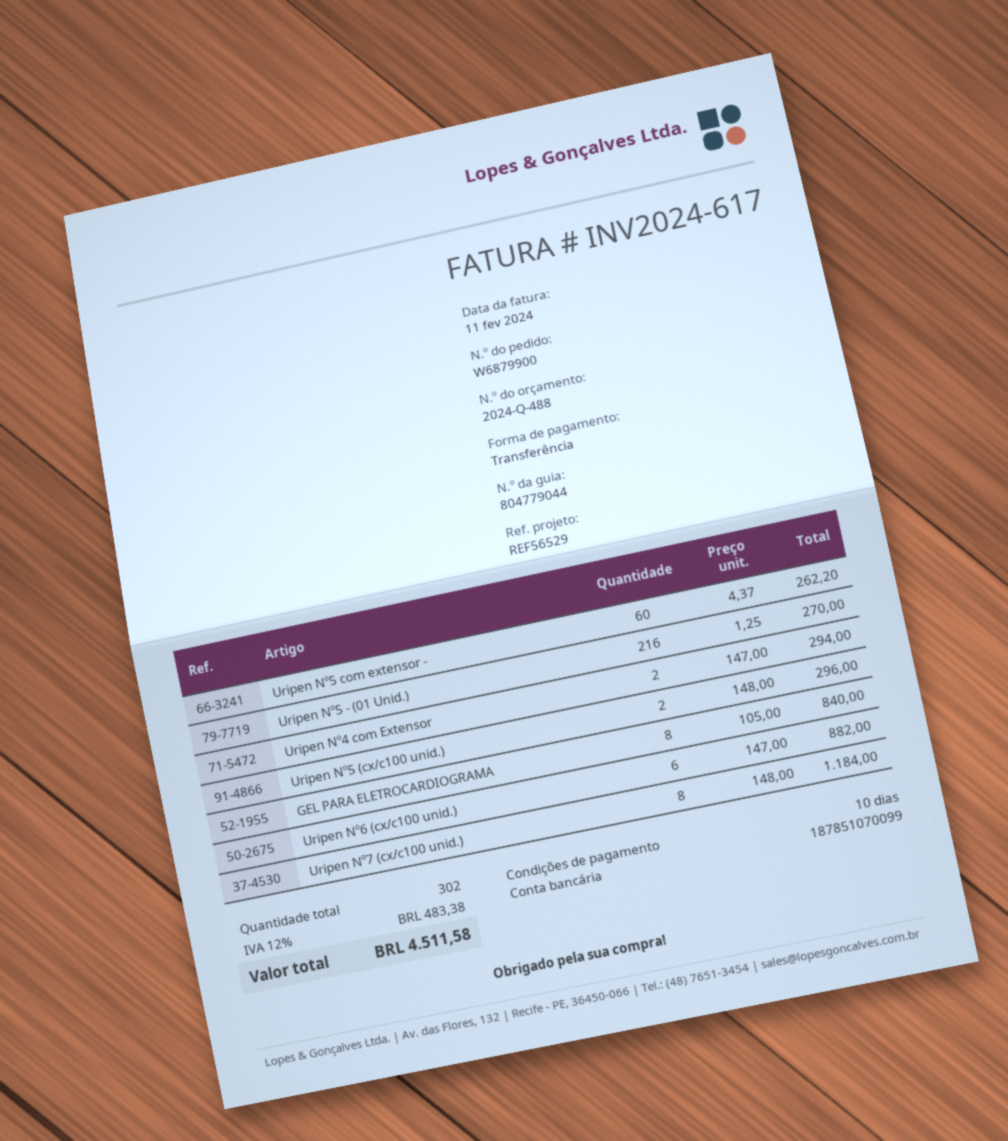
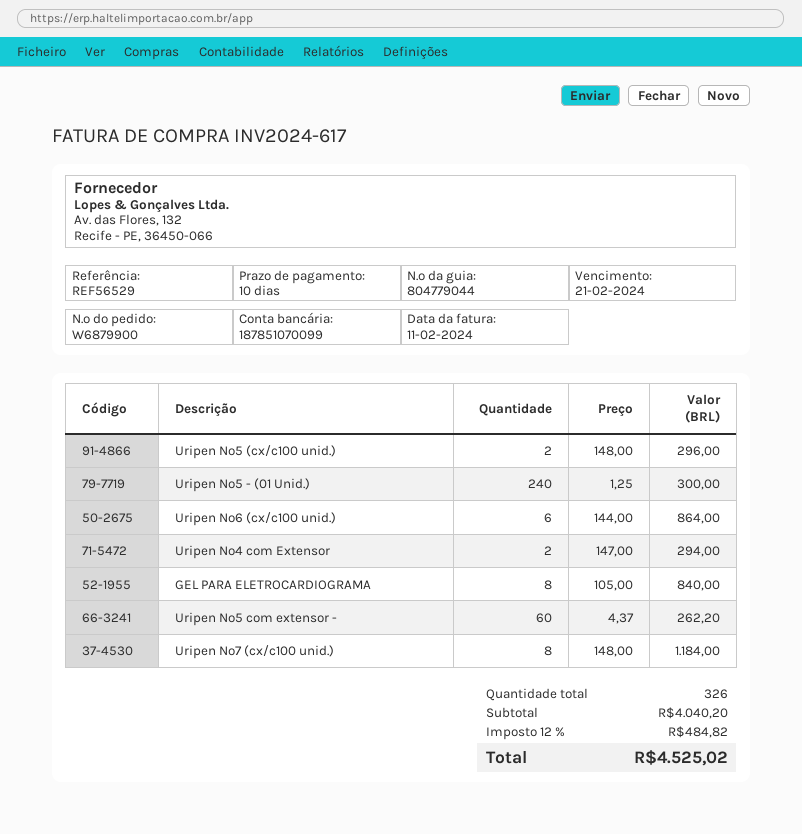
Uripen Nº5 - (01 Unid.): 216 x 1.25 = 270.00 -> 240 x 1.25 = 300.00
Uripen Nº6 (cx/c100 unid.): 6 x 147.00 = 882.00 -> 6 x 144.00 = 864.00
total quantity: 302 -> 326
tax: 12% = 483.38 -> 12% = 484.82
total: 4511.58 -> 4525.02

